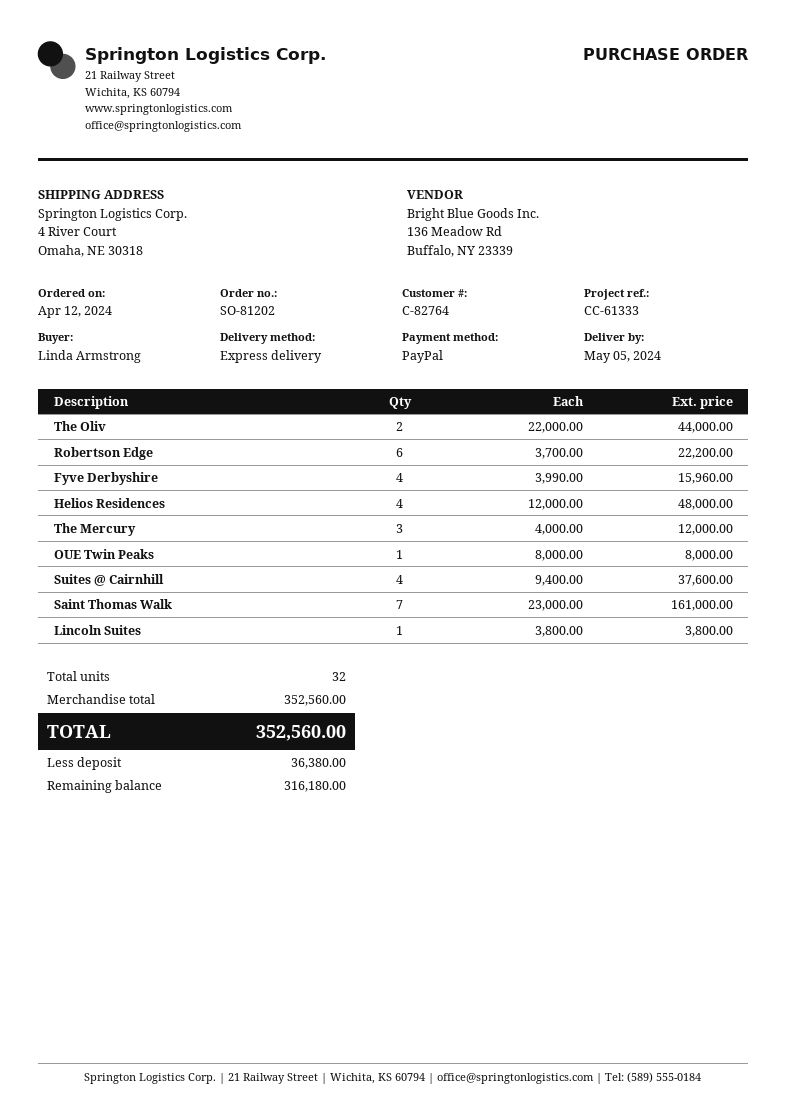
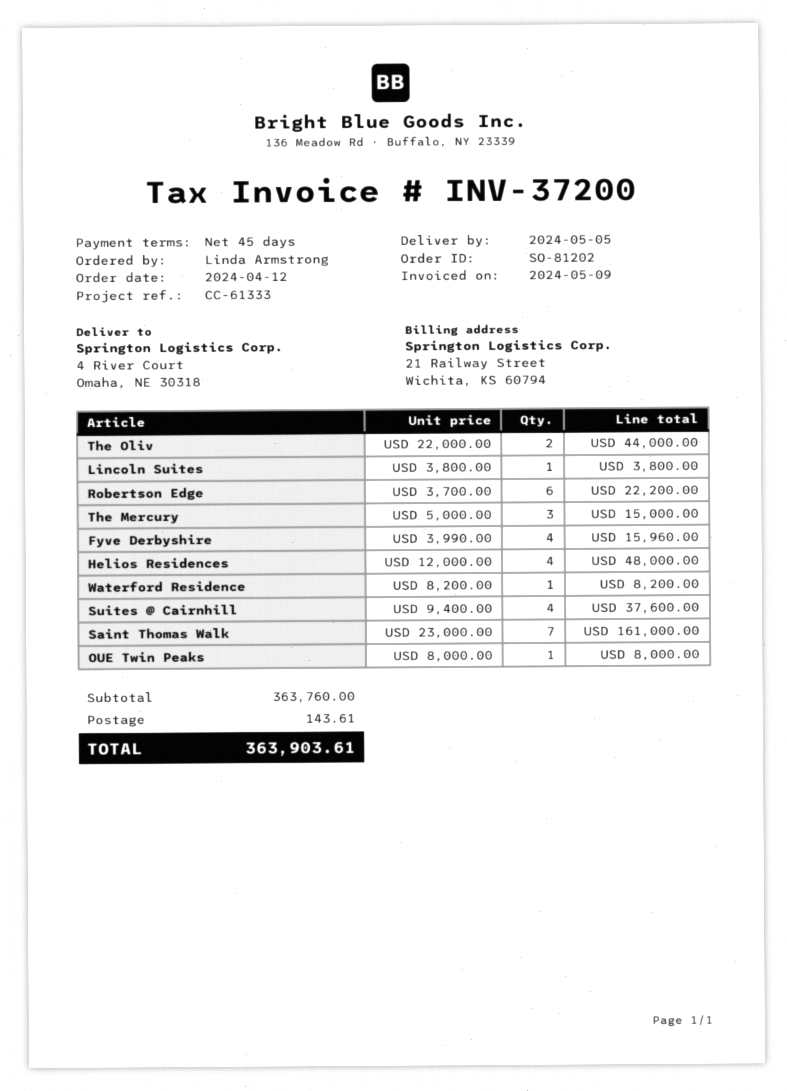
The Mercury: 3 x 4000.00 = 12000.00 -> 3 x 5000.00 = 15000.00
Waterford Residence: none -> 1 x 8200.00 = 8200.00
subtotal: 352560.00 -> 363760.00
shipping: none -> 143.61
total: 352560.00 -> 363903.61

